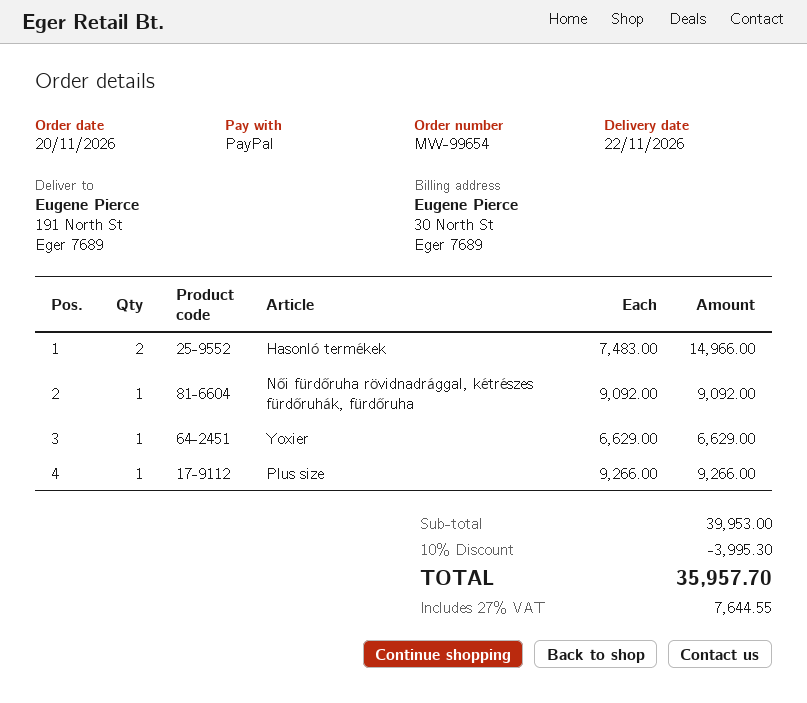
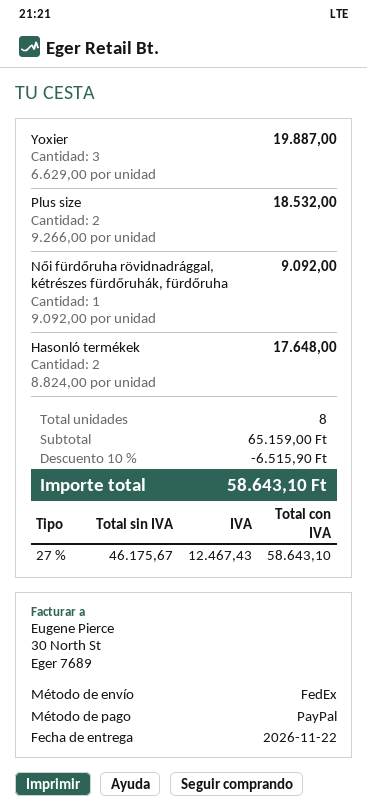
Hasonló termékek: 2 x 7483.00 = 14966.00 -> 2 x 8824.00 = 17648.00
Yoxier: 1 x 6629.00 = 6629.00 -> 3 x 6629.00 = 19887.00
Plus size: 1 x 9266.00 = 9266.00 -> 2 x 9266.00 = 18532.00
subtotal: 39953.00 -> 65159.00
discount: 10% = 3995.30 -> 10% = 6515.90
tax: 27% = 7644.55 -> 27% = 12467.43
total: 35957.70 -> 58643.10

